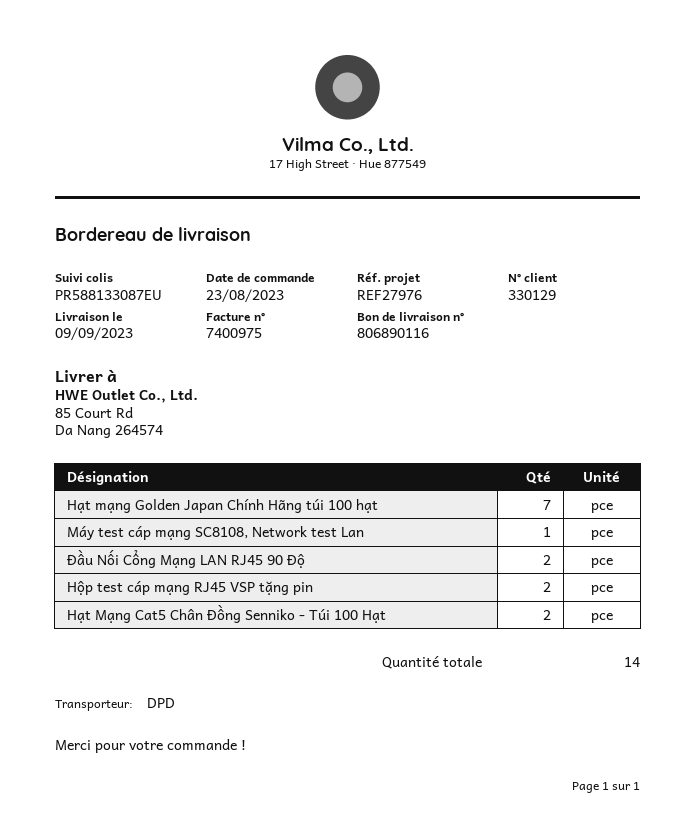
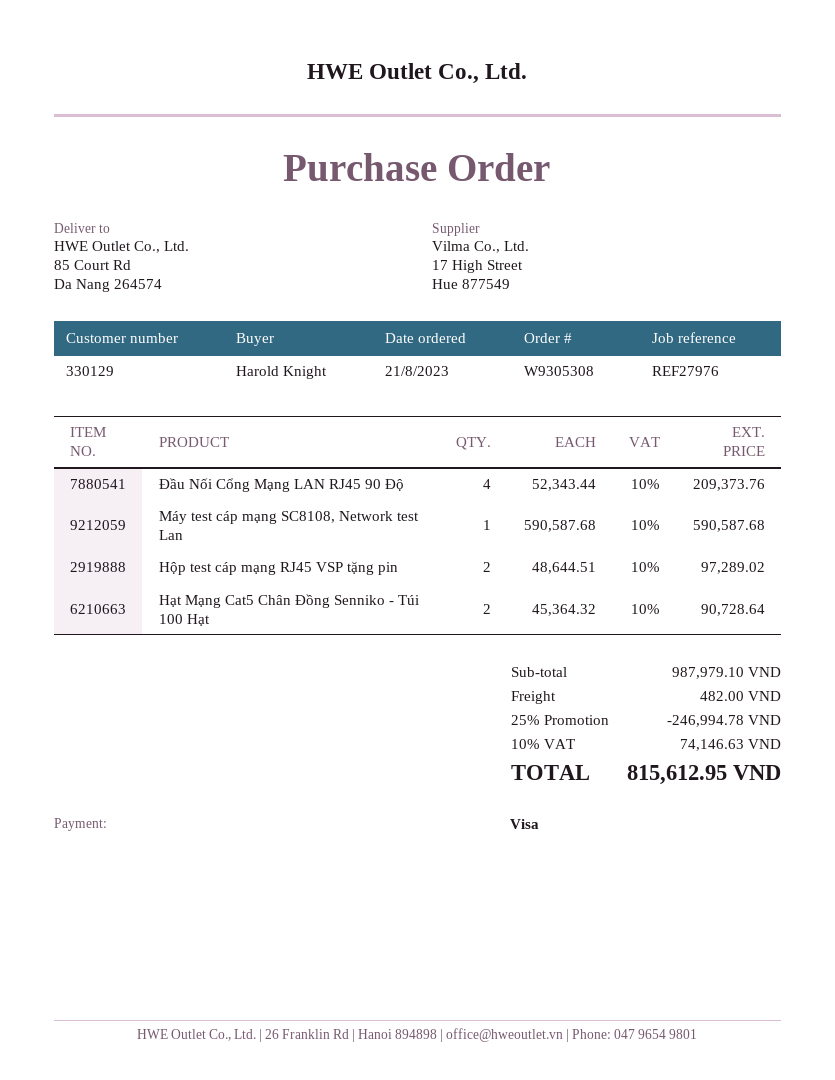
order date: 2023-08-23 -> 2023-08-21
Hạt mạng Golden Japan Chính Hãng túi 100 hạt: 7 -> none
Đầu Nối Cổng Mạng LAN RJ45 90 Độ: 2 -> 4

